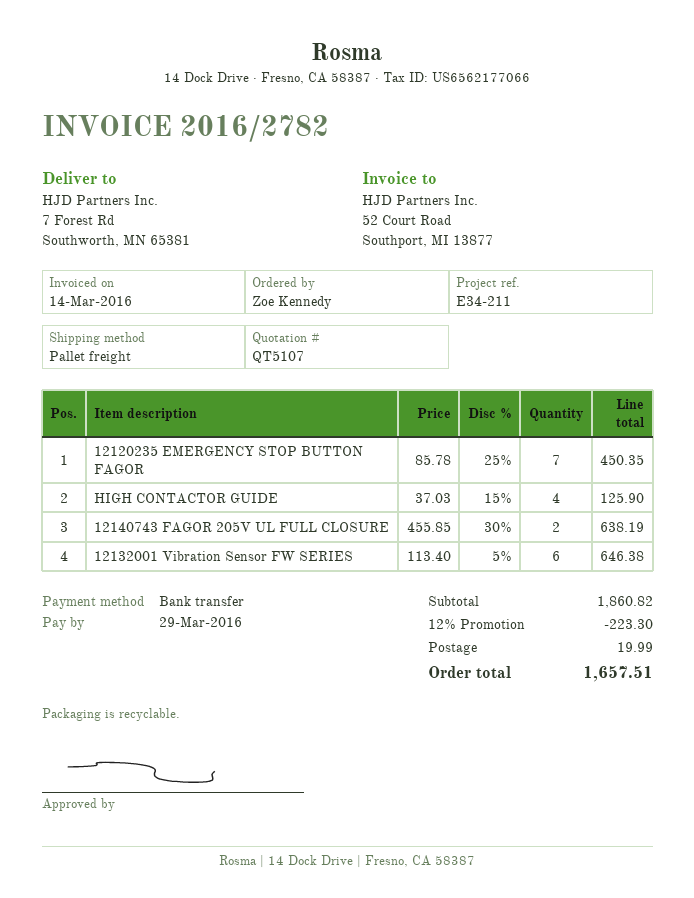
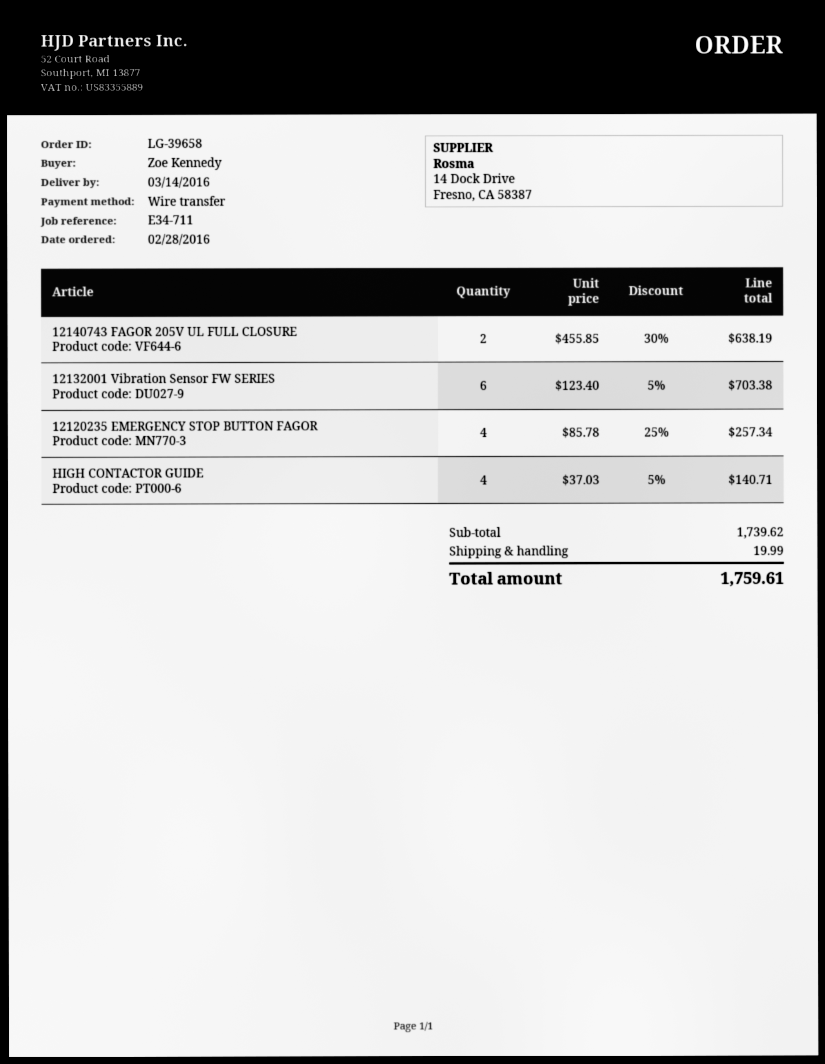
reference: E34-211 -> E34-711
12120235 EMERGENCY STOP BUTTON FAGOR: 7 x 85.78 - 25% = 450.35 -> 4 x 85.78 - 25% = 257.34
HIGH CONTACTOR GUIDE: 4 x 37.03 - 15% = 125.90 -> 4 x 37.03 - 5% = 140.71
12132001 Vibration Sensor FW SERIES: 6 x 113.40 - 5% = 646.38 -> 6 x 123.40 - 5% = 703.38
subtotal: 1860.82 -> 1739.62
discount: 12% = 223.30 -> none
total: 1657.51 -> 1759.61

